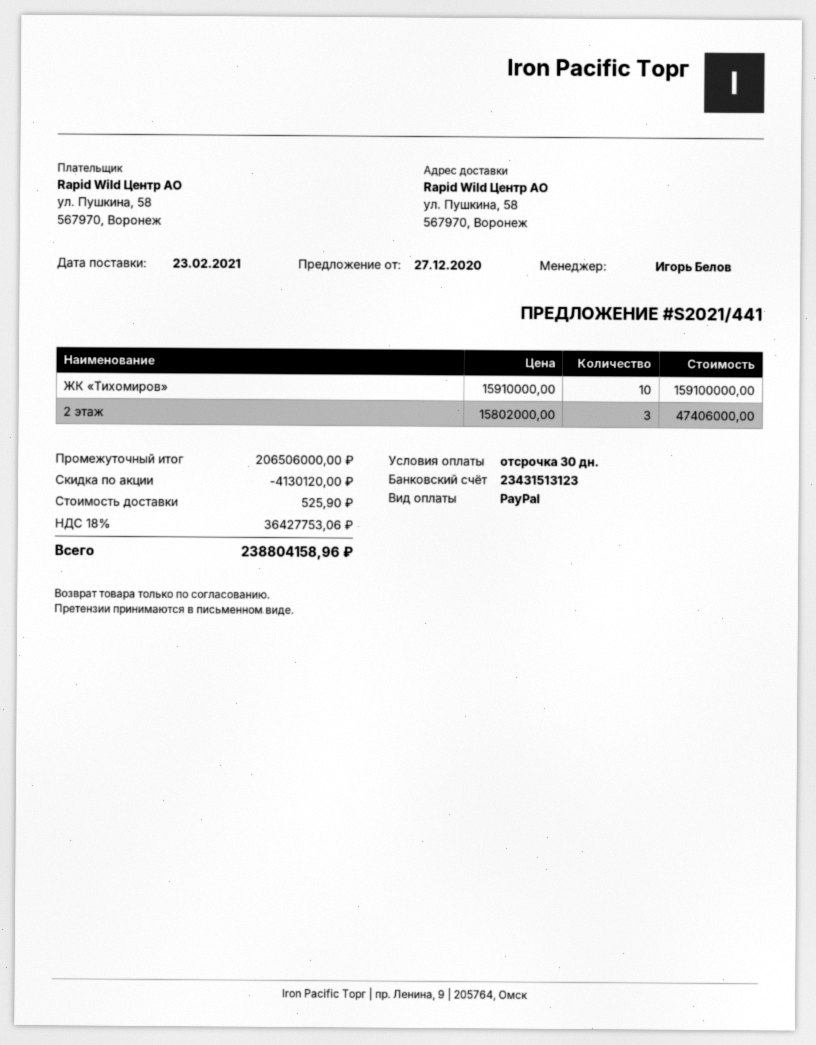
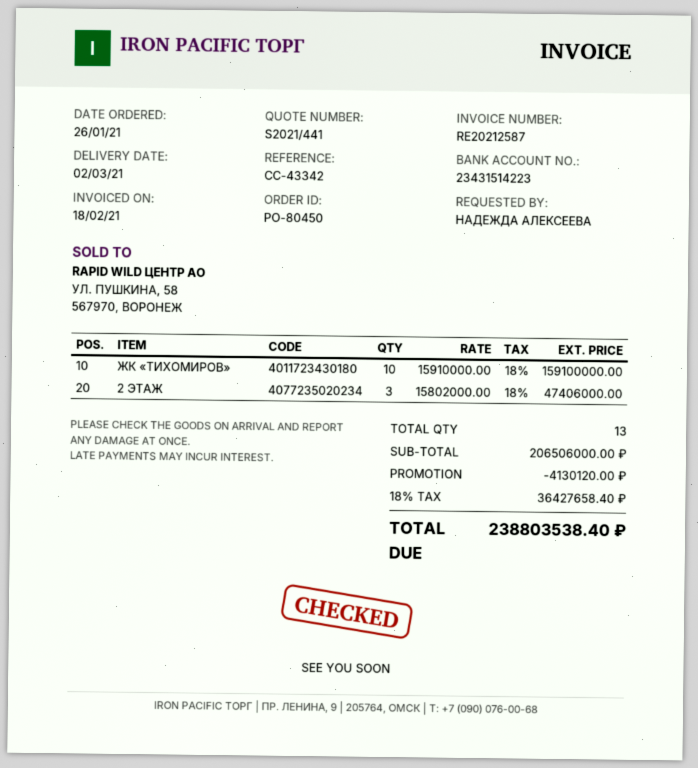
delivery date: 2021-02-23 -> 2021-03-02
bank account: 23431513123 -> 23431514223
shipping: 525.90 -> none
tax: 18% = 36427753.06 -> 18% = 36427658.40
total: 238804158.96 -> 238803538.40

